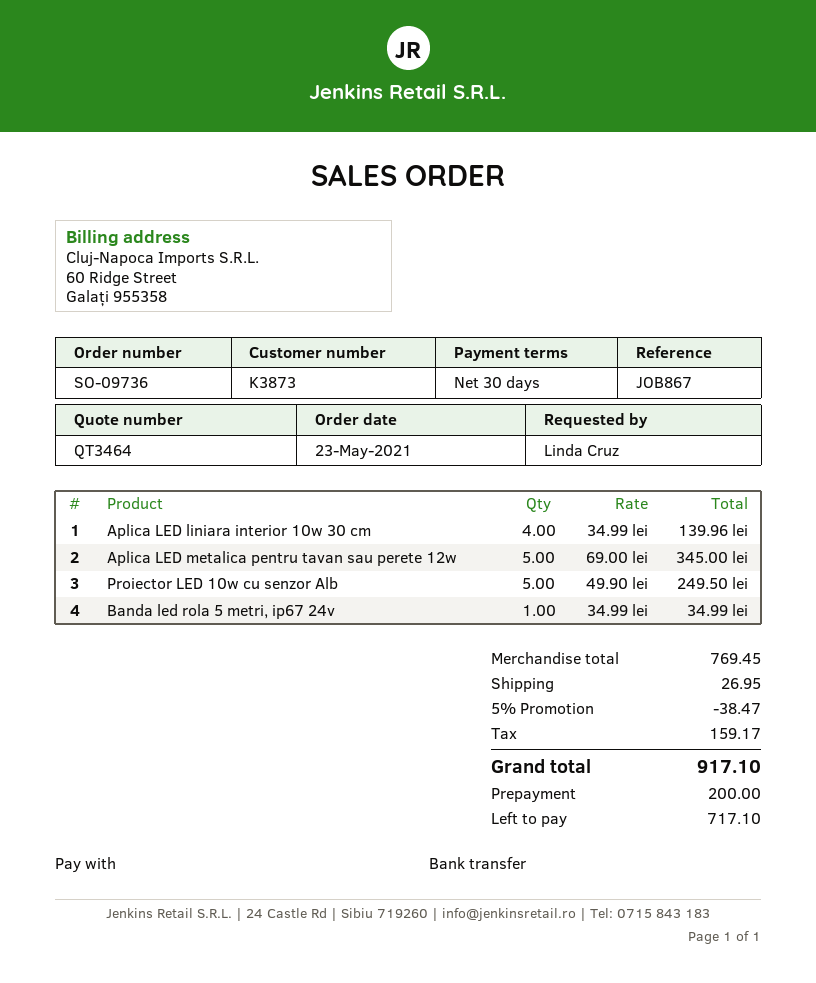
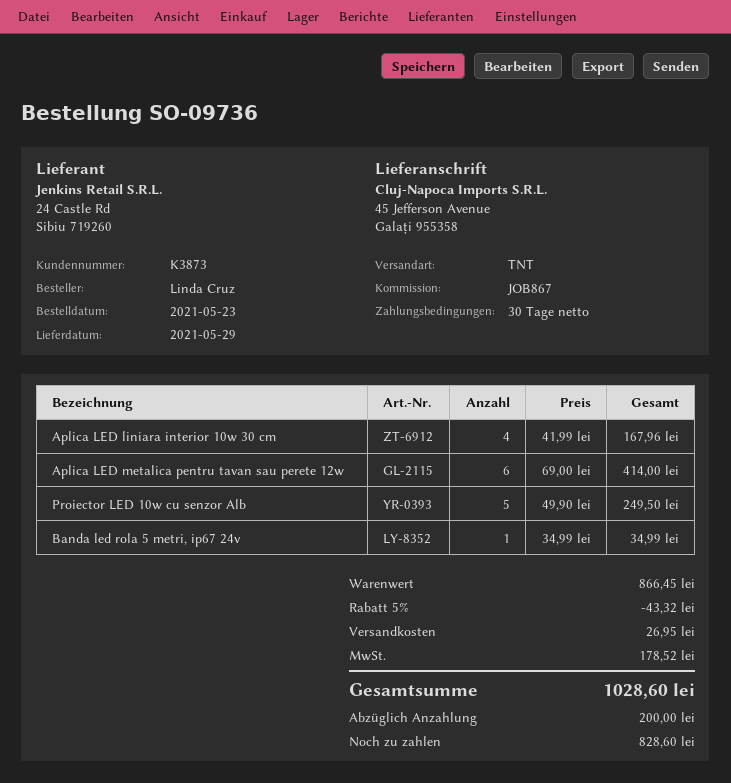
Aplica LED liniara interior 10w 30 cm: 4 x 34.99 = 139.96 -> 4 x 41.99 = 167.96
Aplica LED metalica pentru tavan sau perete 12w: 5 x 69.00 = 345.00 -> 6 x 69.00 = 414.00
subtotal: 769.45 -> 866.45
discount: 5% = 38.47 -> 5% = 43.32
tax: 159.17 -> 178.52
total: 917.10 -> 1028.60
balance: 717.10 -> 828.60

